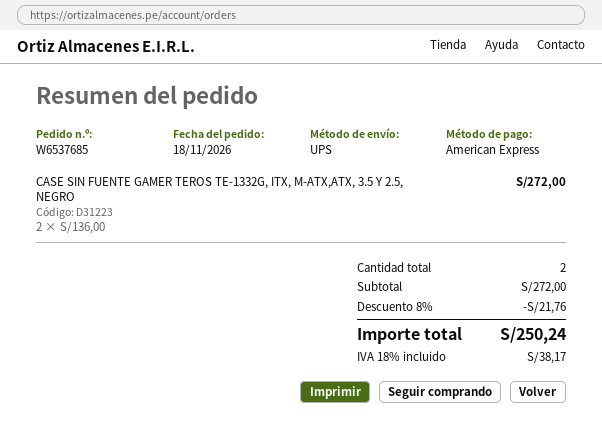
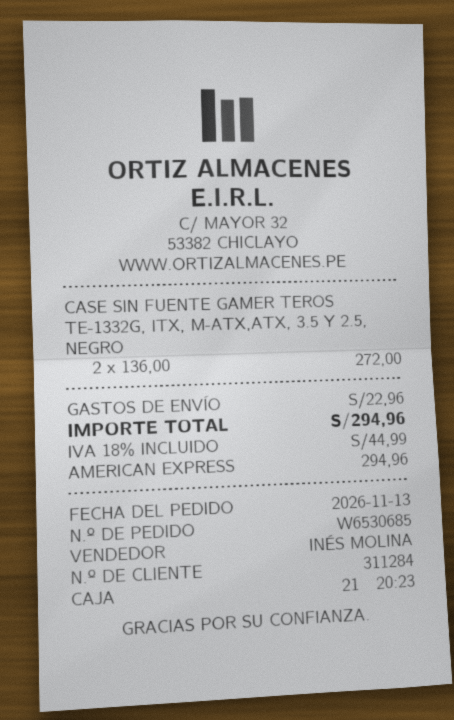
order number: W6537685 -> W6530685
order date: 2026-11-18 -> 2026-11-13
discount: 8% = 21.76 -> none
shipping: none -> 22.96
tax: 18% = 38.17 -> 18% = 44.99
total: 250.24 -> 294.96

